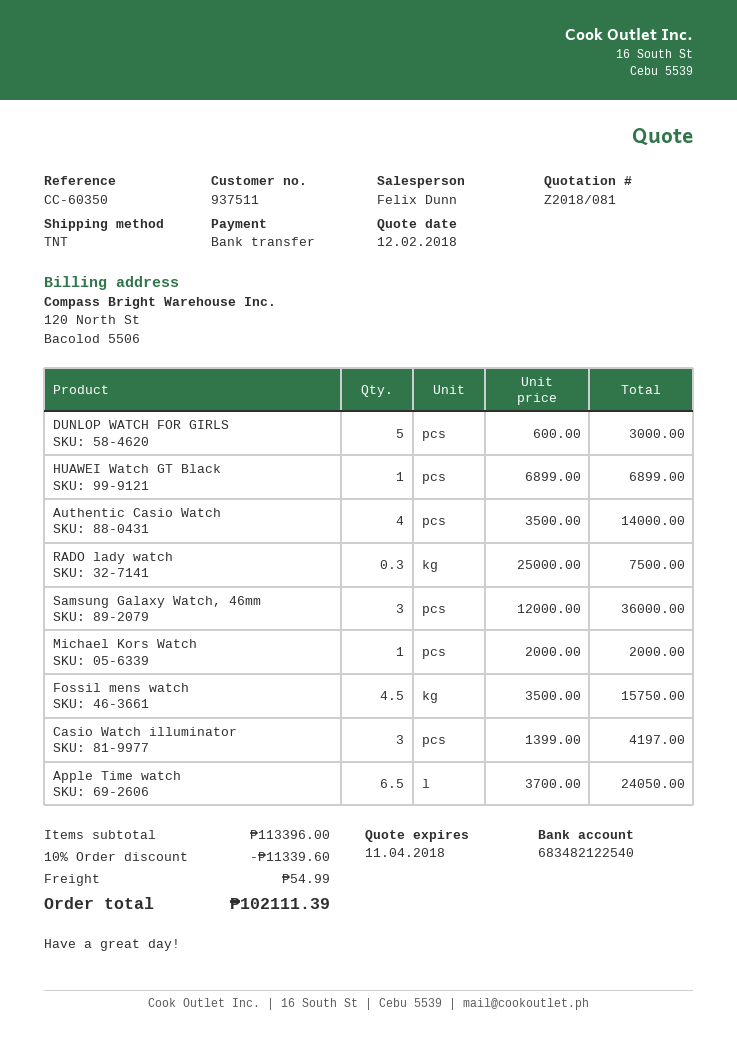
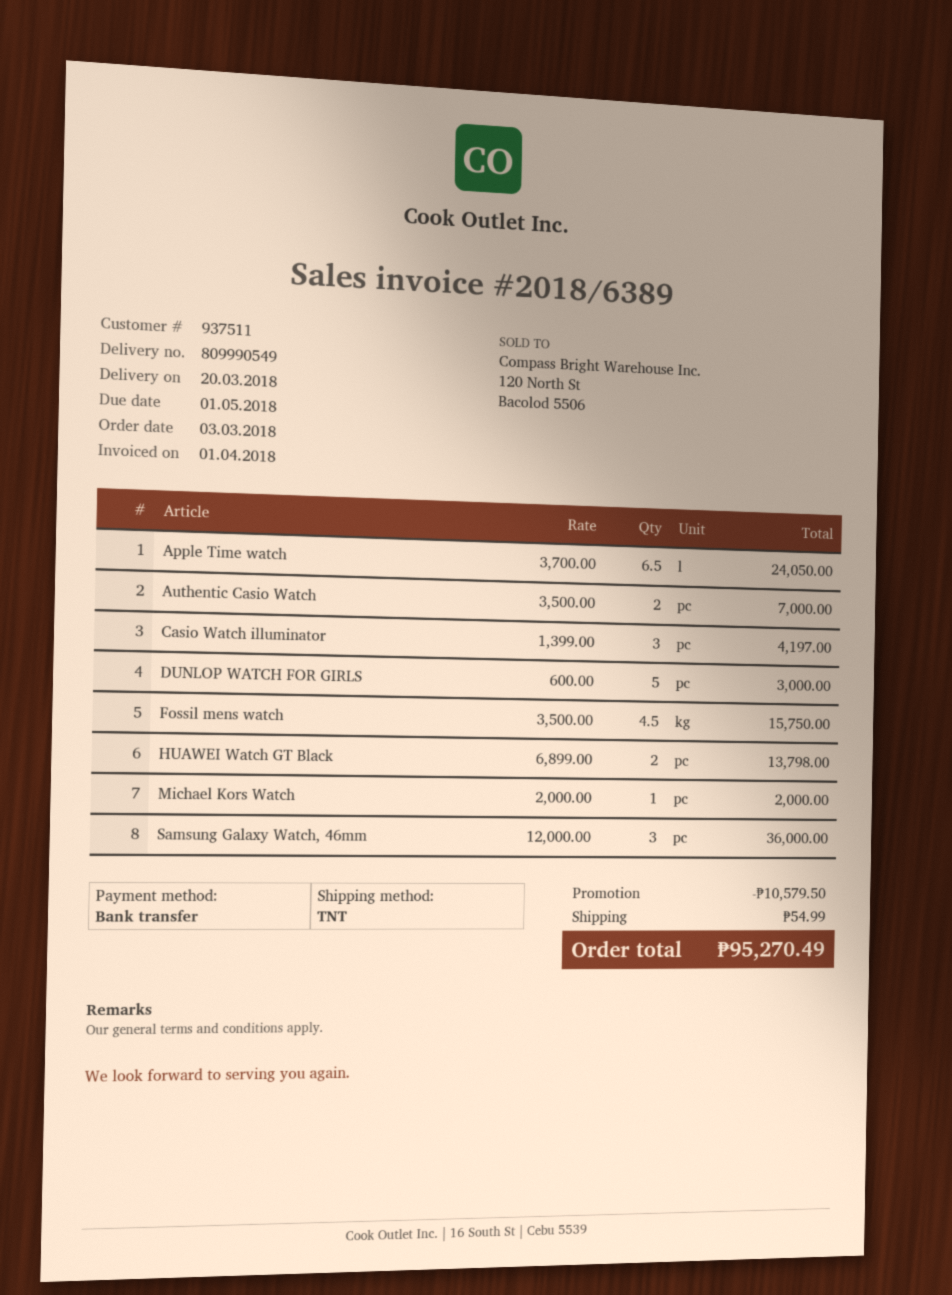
HUAWEI Watch GT Black: 1 x 6899.00 = 6899.00 -> 2 x 6899.00 = 13798.00
Authentic Casio Watch: 4 x 3500.00 = 14000.00 -> 2 x 3500.00 = 7000.00
RADO lady watch: 0.3 x 25000.00 = 7500.00 -> none
discount: 11339.60 -> 10579.50
total: 102111.39 -> 95270.49

